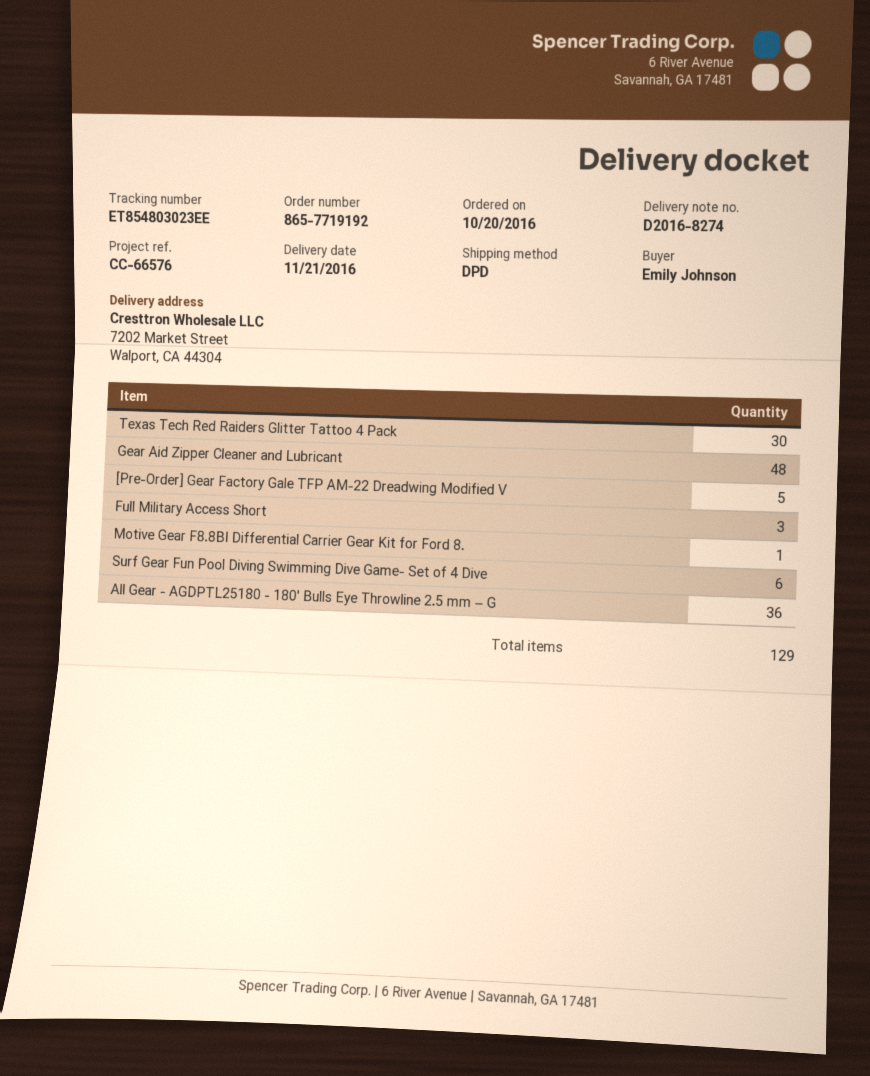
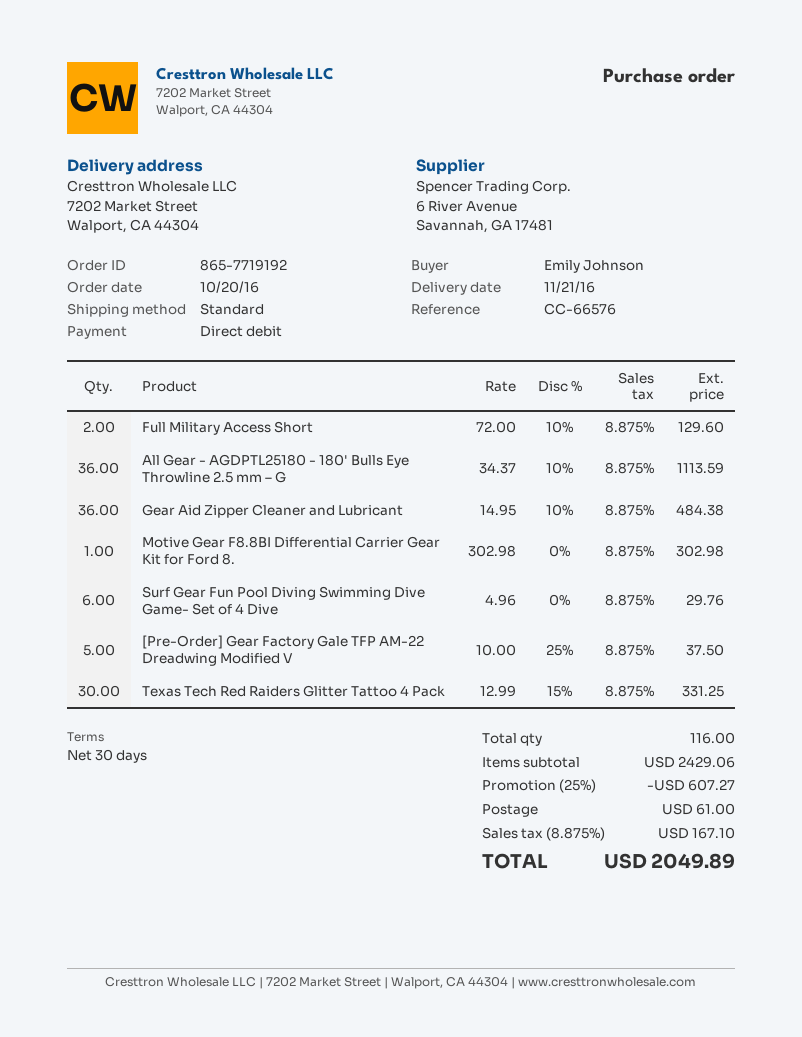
shipping method: DPD -> standard
Gear Aid Zipper Cleaner and Lubricant: 48 -> 36
Full Military Access Short: 3 -> 2
total quantity: 129 -> 116

